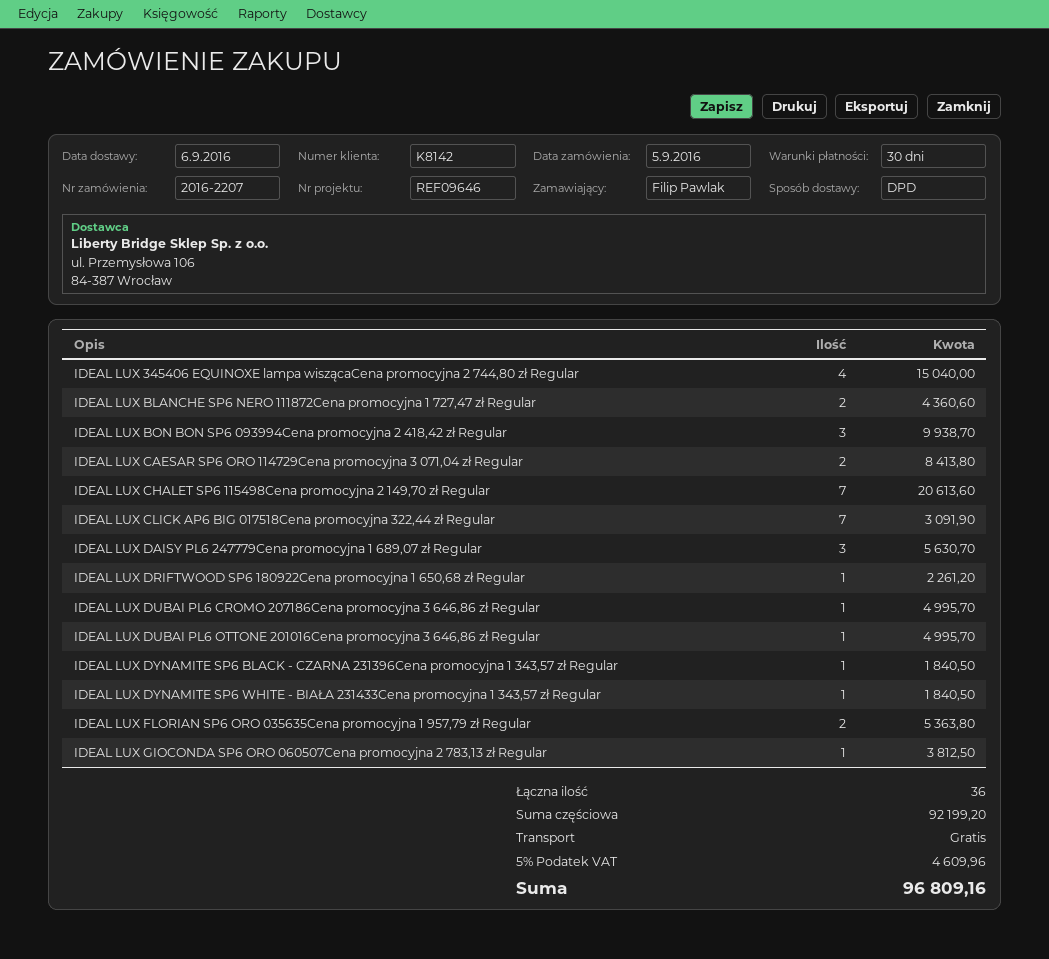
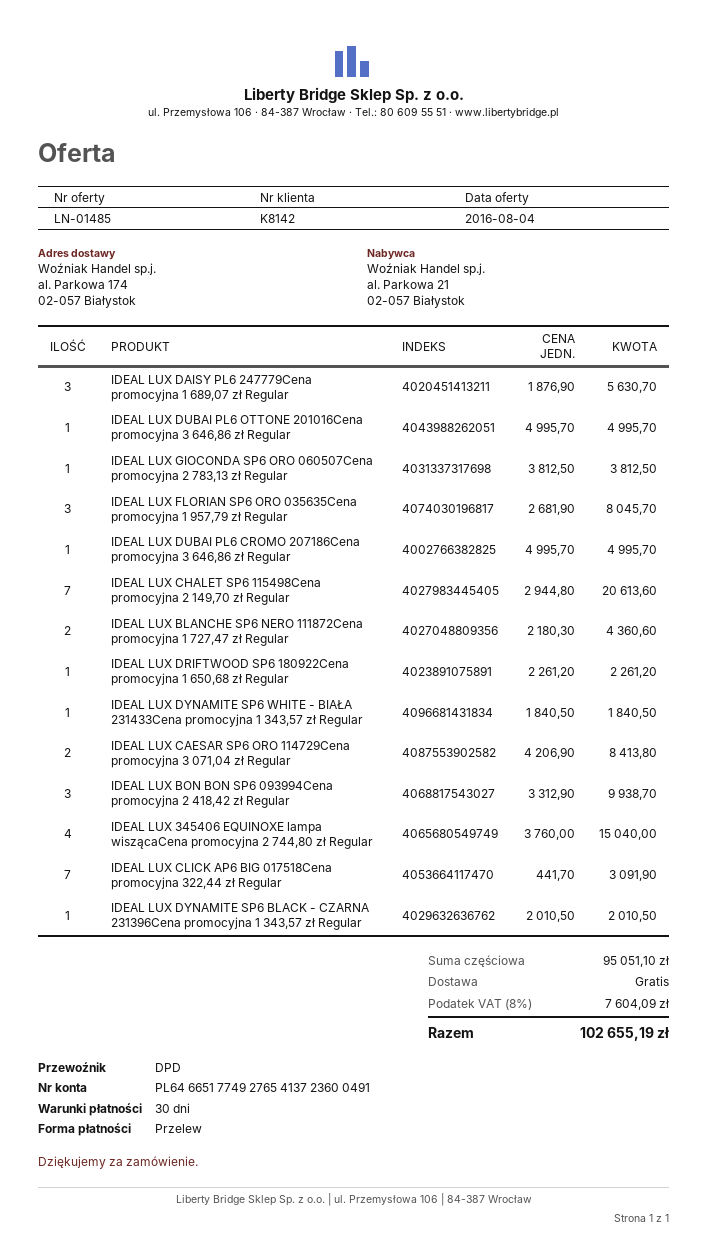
IDEAL LUX DYNAMITE SP6 BLACK - CZARNA 231396Cena promocyjna 1 343,57 zł Regular: 1 for 1840.50 -> 1 for 2010.50
IDEAL LUX FLORIAN SP6 ORO 035635Cena promocyjna 1 957,79 zł Regular: 2 for 5363.80 -> 3 for 8045.70
subtotal: 92199.20 -> 95051.10
tax: 5% = 4609.96 -> 8% = 7604.09
total: 96809.16 -> 102655.19

